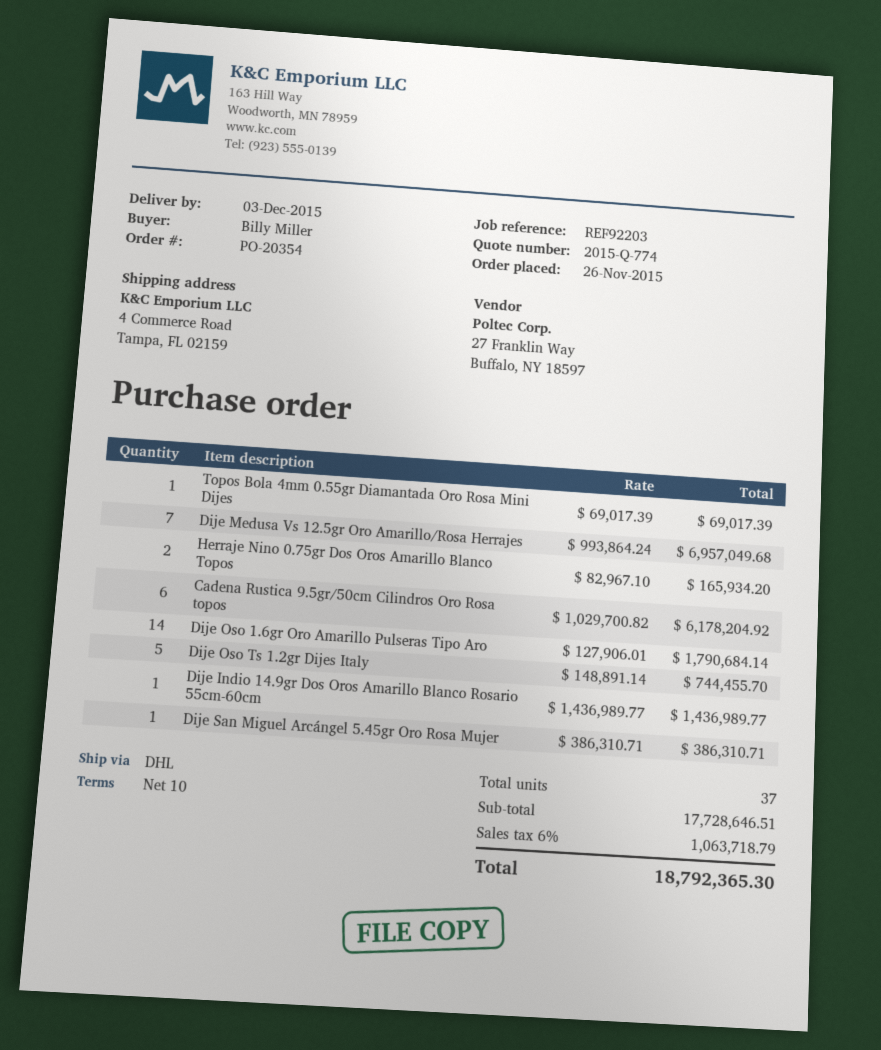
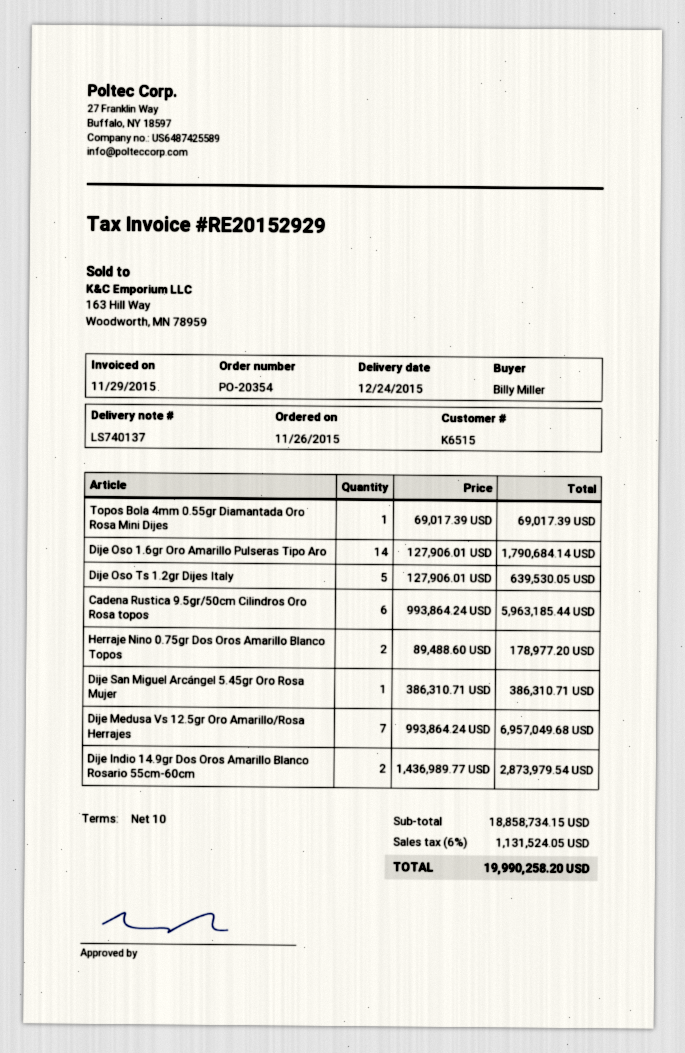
delivery date: 2015-12-03 -> 2015-12-24
Herraje Nino 0.75gr Dos Oros Amarillo Blanco Topos: 2 x 82967.10 = 165934.20 -> 2 x 89488.60 = 178977.20
Cadena Rustica 9.5gr/50cm Cilindros Oro Rosa topos: 6 x 1029700.82 = 6178204.92 -> 6 x 993864.24 = 5963185.44
Dije Oso Ts 1.2gr Dijes Italy: 5 x 148891.14 = 744455.70 -> 5 x 127906.01 = 639530.05
Dije Indio 14.9gr Dos Oros Amarillo Blanco Rosario 55cm-60cm: 1 x 1436989.77 = 1436989.77 -> 2 x 1436989.77 = 2873979.54
subtotal: 17728646.51 -> 18858734.15
tax: 6% = 1063718.79 -> 6% = 1131524.05
total: 18792365.30 -> 19990258.20

